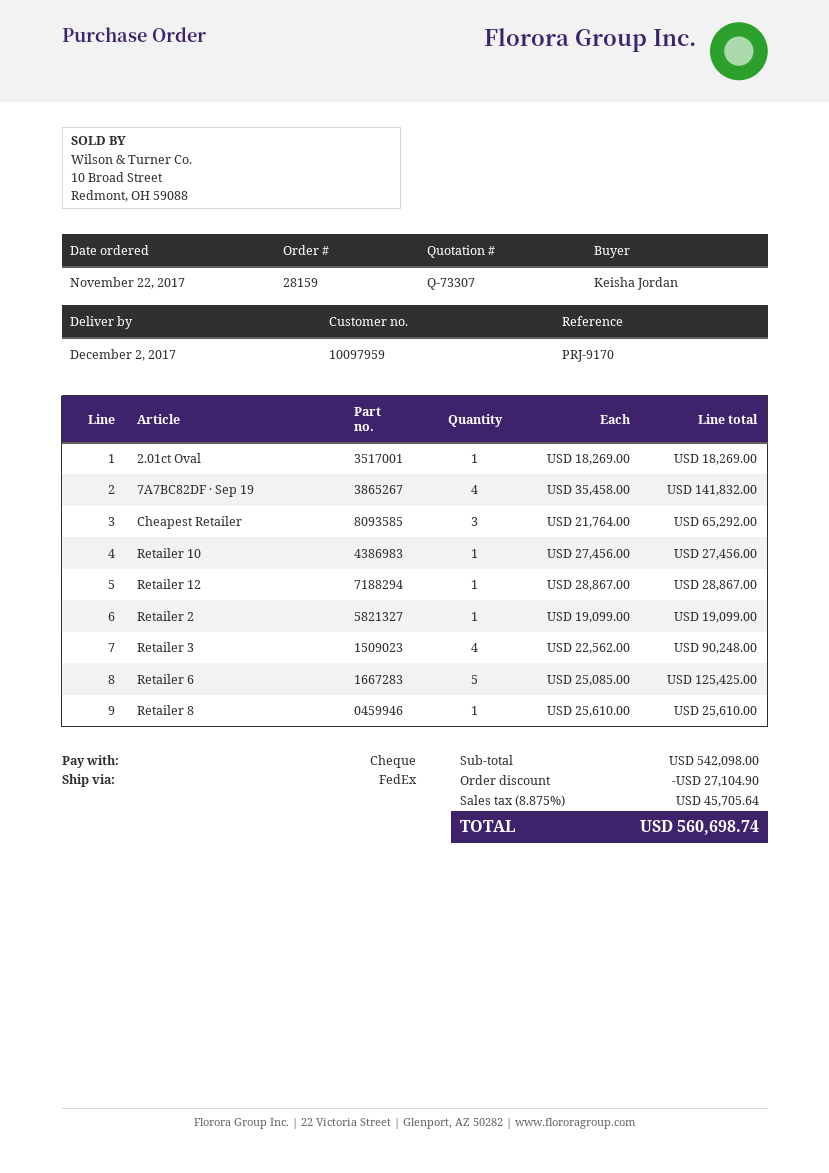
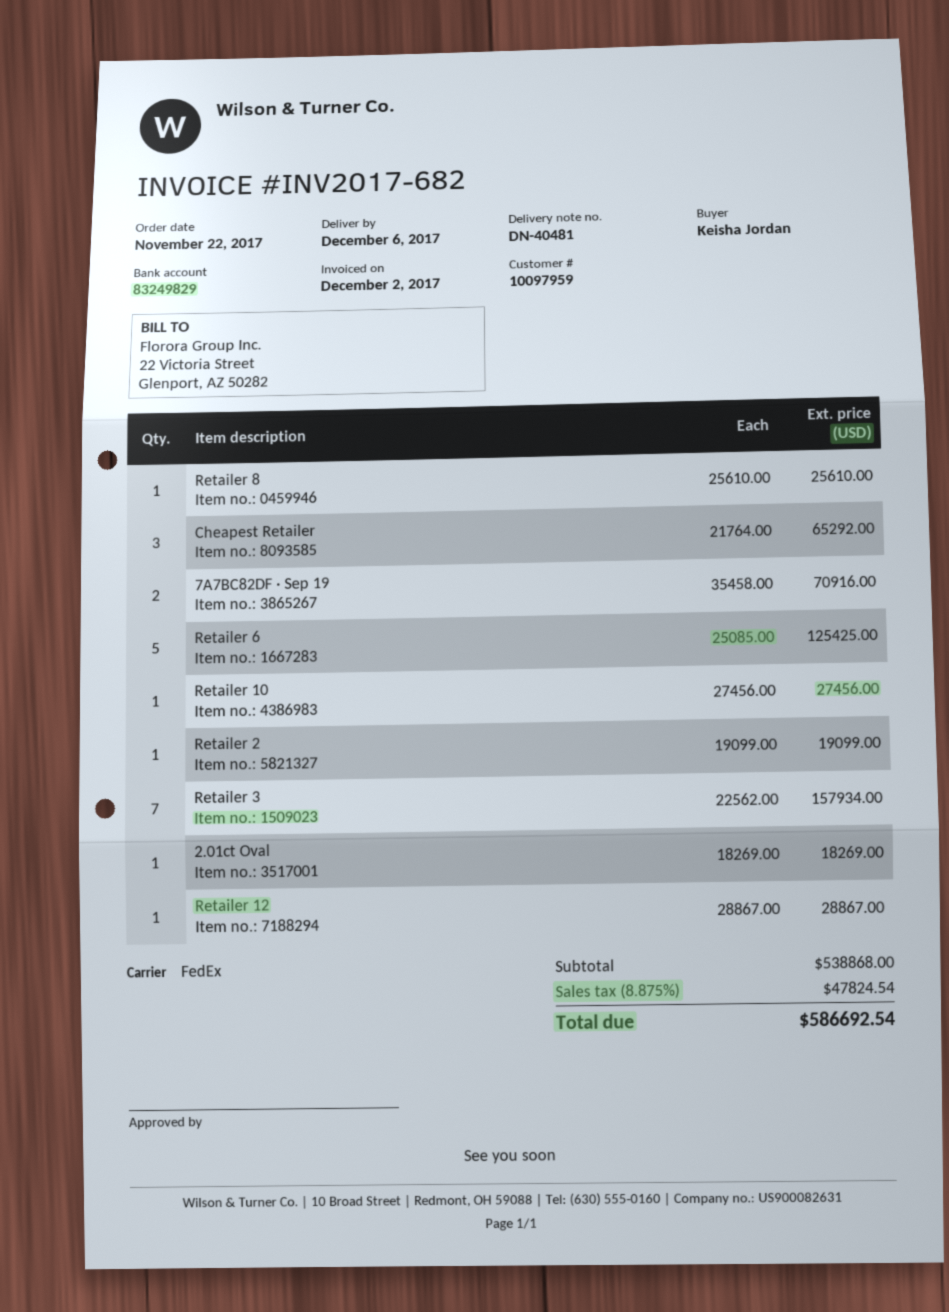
delivery date: 2017-12-02 -> 2017-12-06
7A7BC82DF · Sep 19: 4 x 35458.00 = 141832.00 -> 2 x 35458.00 = 70916.00
Retailer 3: 4 x 22562.00 = 90248.00 -> 7 x 22562.00 = 157934.00
subtotal: 542098.00 -> 538868.00
discount: 27104.90 -> none
tax: 8.875% = 45705.64 -> 8.875% = 47824.54
total: 560698.74 -> 586692.54

